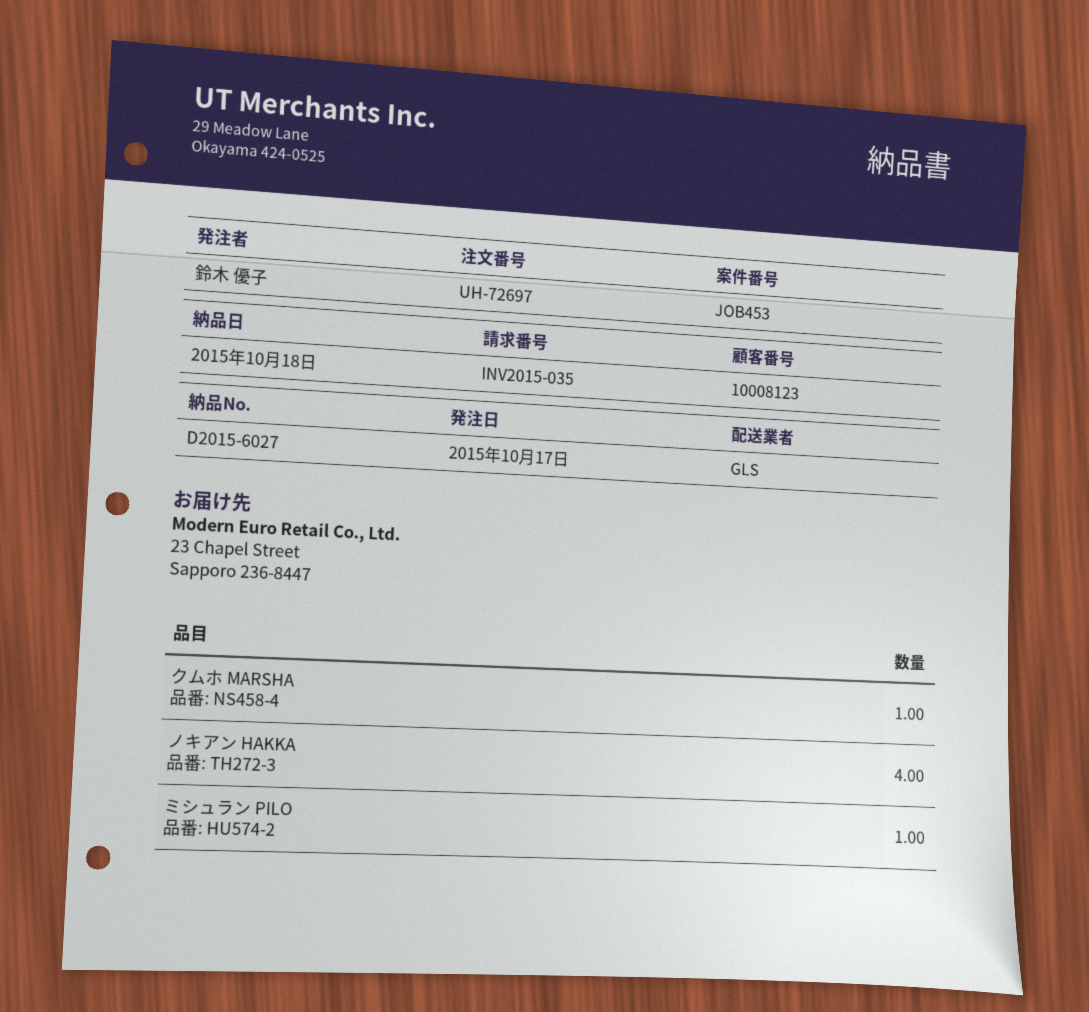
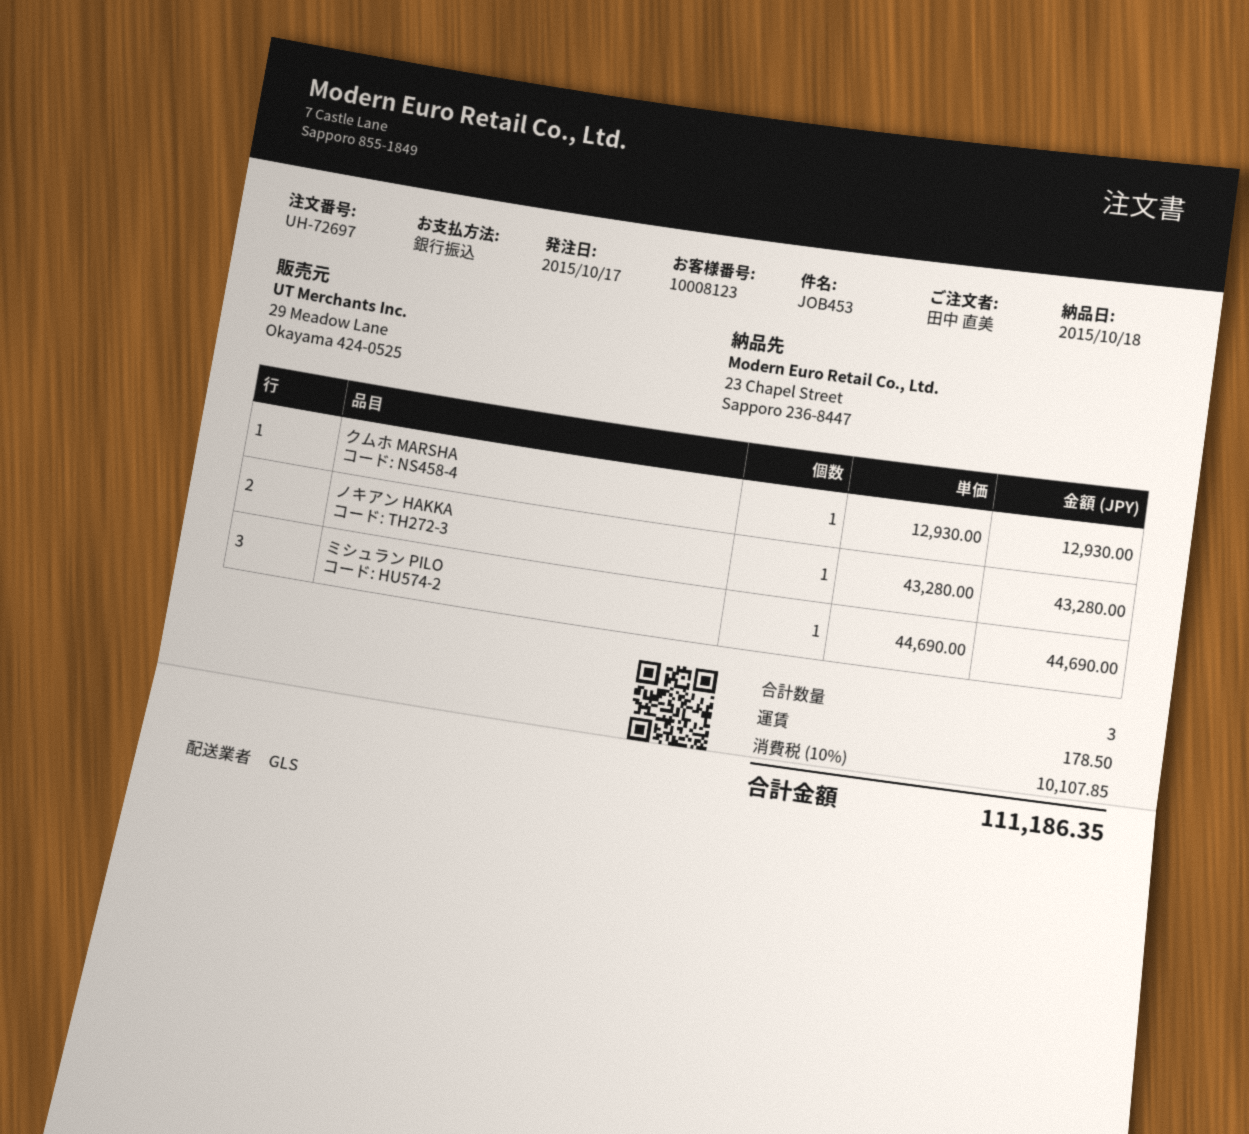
ordered by: 鈴木 優子 -> 田中 直美
ノキアン HAKKA: 4 -> 1

